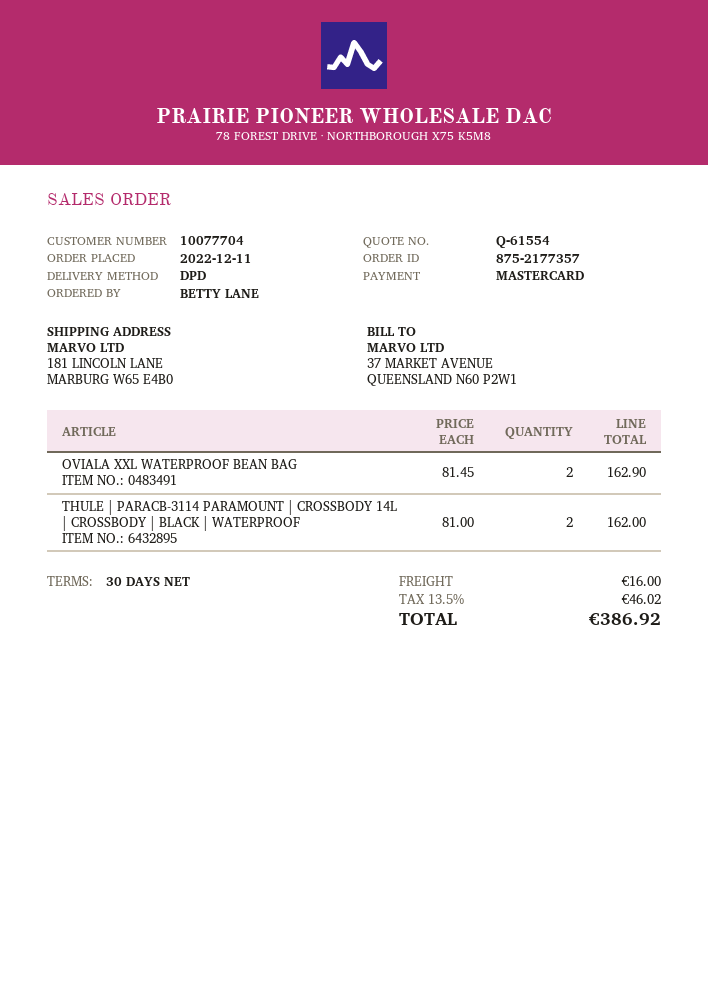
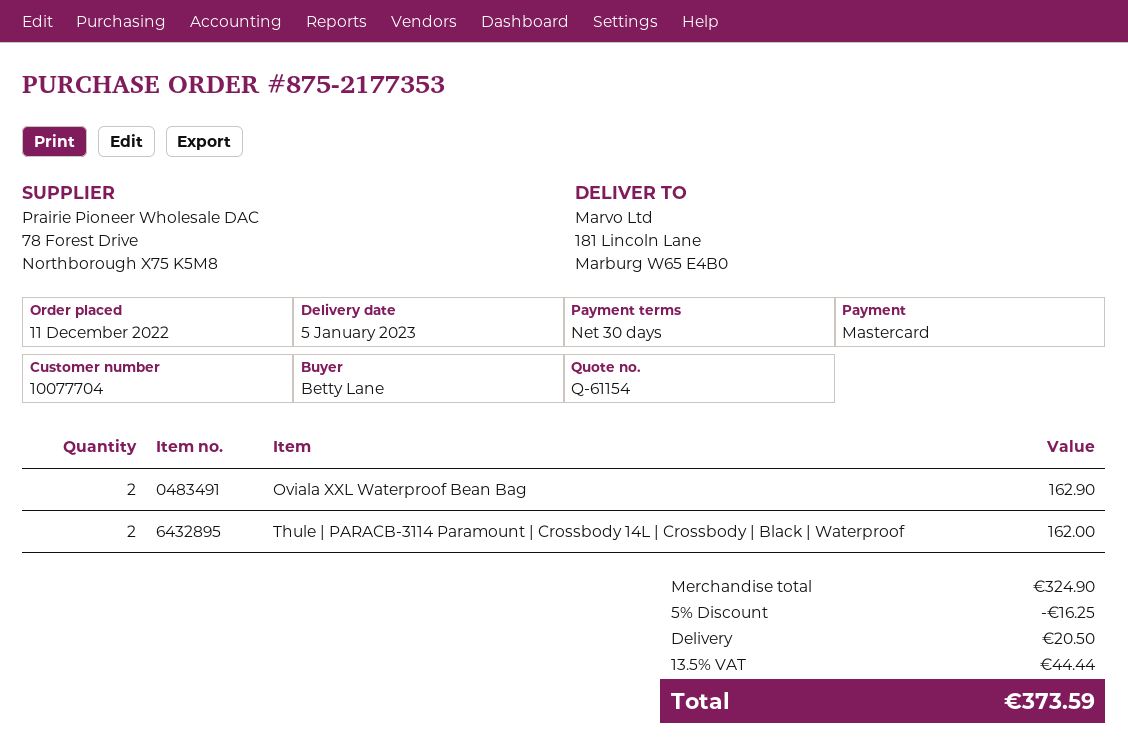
quote number: Q-61554 -> Q-61154
order number: 875-2177357 -> 875-2177353
discount: none -> 5% = 16.25
shipping: 16.00 -> 20.50
tax: 13.5% = 46.02 -> 13.5% = 44.44
total: 386.92 -> 373.59

